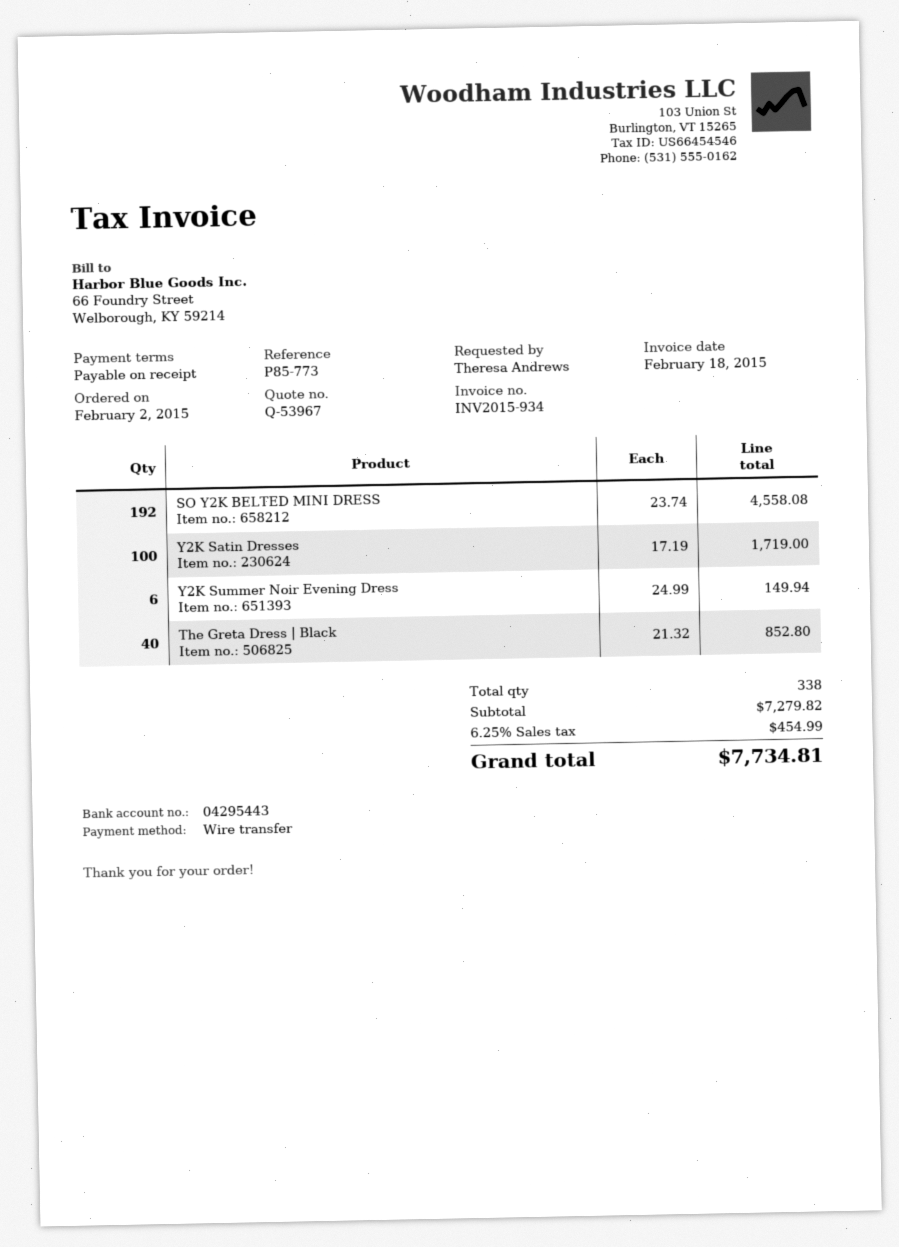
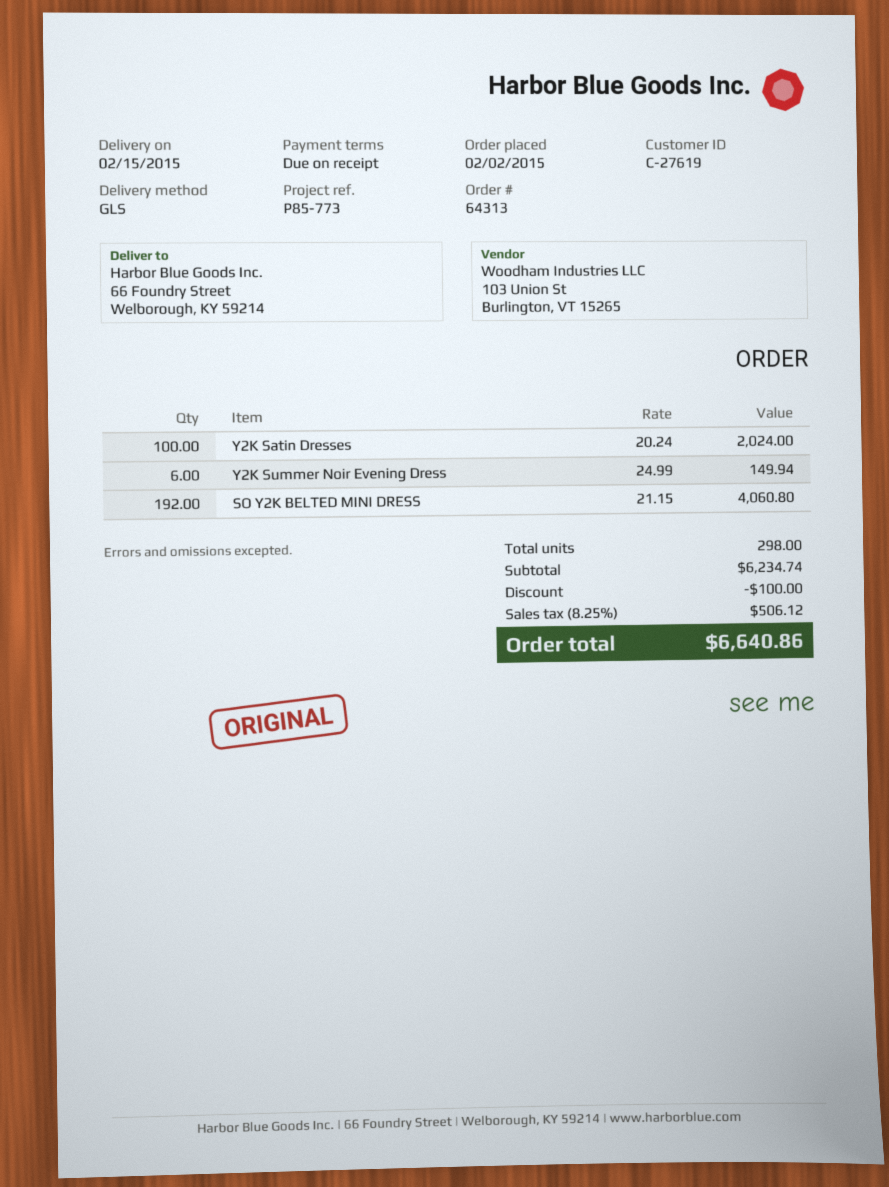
SO Y2K BELTED MINI DRESS: 192 x 23.74 = 4558.08 -> 192 x 21.15 = 4060.80
Y2K Satin Dresses: 100 x 17.19 = 1719.00 -> 100 x 20.24 = 2024.00
The Greta Dress | Black: 40 x 21.32 = 852.80 -> none
total quantity: 338 -> 298
subtotal: 7279.82 -> 6234.74
discount: none -> 100.00
tax: 6.25% = 454.99 -> 8.25% = 506.12
total: 7734.81 -> 6640.86

